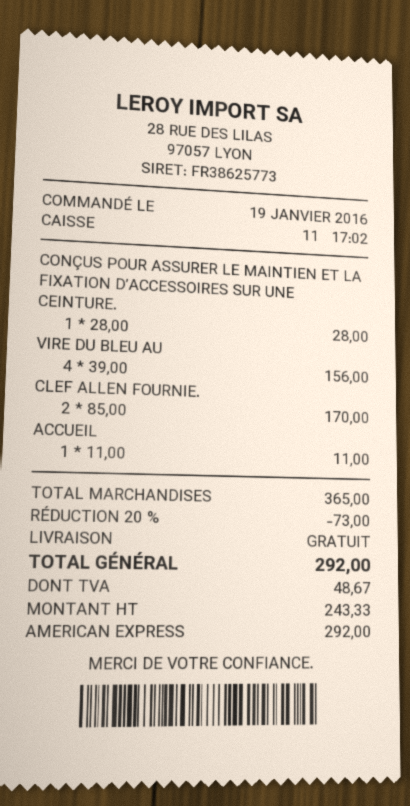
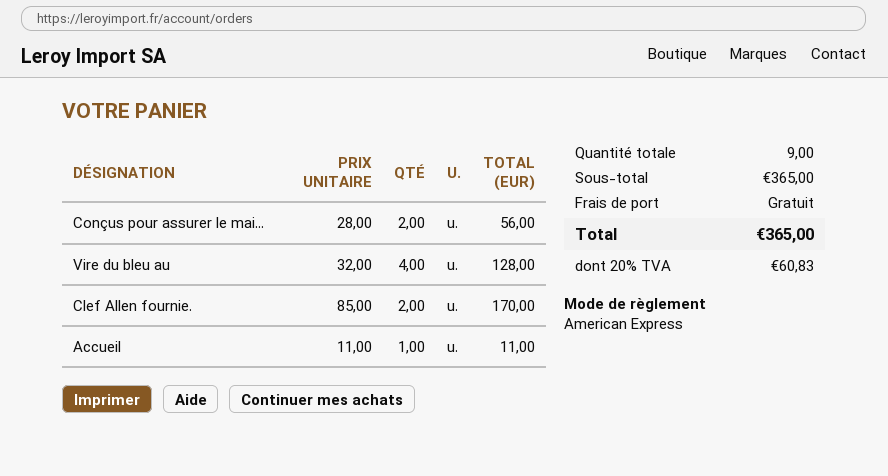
CONÇUS POUR ASSURER LE MAINTIEN ET LA FIXATION D’ACCESSOIRES SUR UNE CEINTURE.: 1 x 28.00 = 28.00 -> 2 x 28.00 = 56.00
VIRE DU BLEU AU: 4 x 39.00 = 156.00 -> 4 x 32.00 = 128.00
discount: 20% = 73.00 -> none
tax: 48.67 -> 60.83
total: 292.00 -> 365.00

